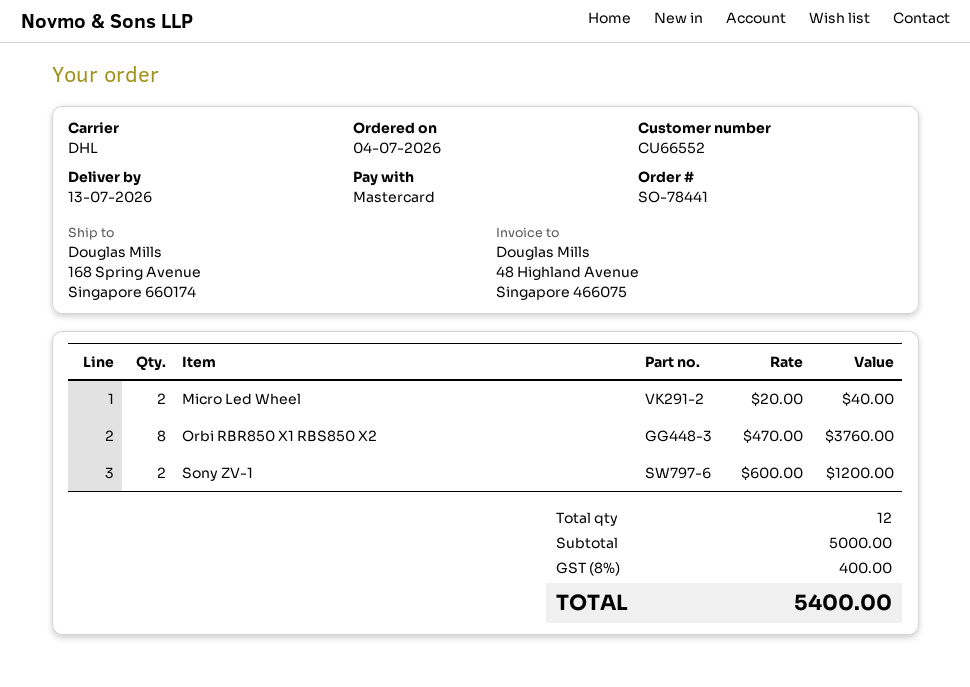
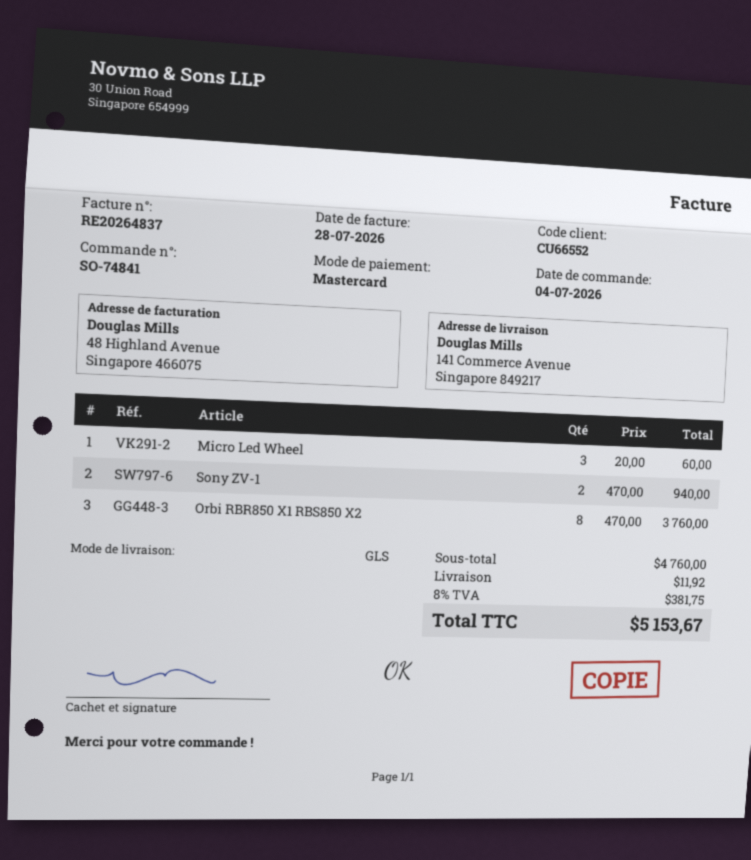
order number: SO-78441 -> SO-74841
shipping method: DHL -> GLS
ship to: 168 Spring Avenue, Singapore 660174 -> 141 Commerce Avenue, Singapore 849217
Micro Led Wheel: 2 x 20.00 = 40.00 -> 3 x 20.00 = 60.00
Sony ZV-1: 2 x 600.00 = 1200.00 -> 2 x 470.00 = 940.00
subtotal: 5000.00 -> 4760.00
shipping: none -> 11.92
tax: 8% = 400.00 -> 8% = 381.75
total: 5400.00 -> 5153.67

